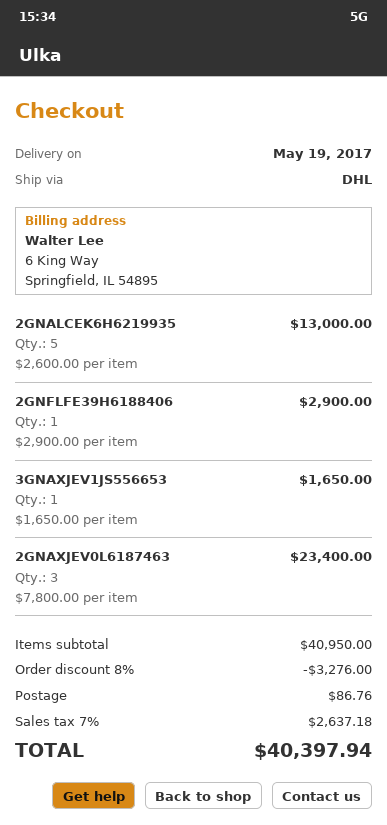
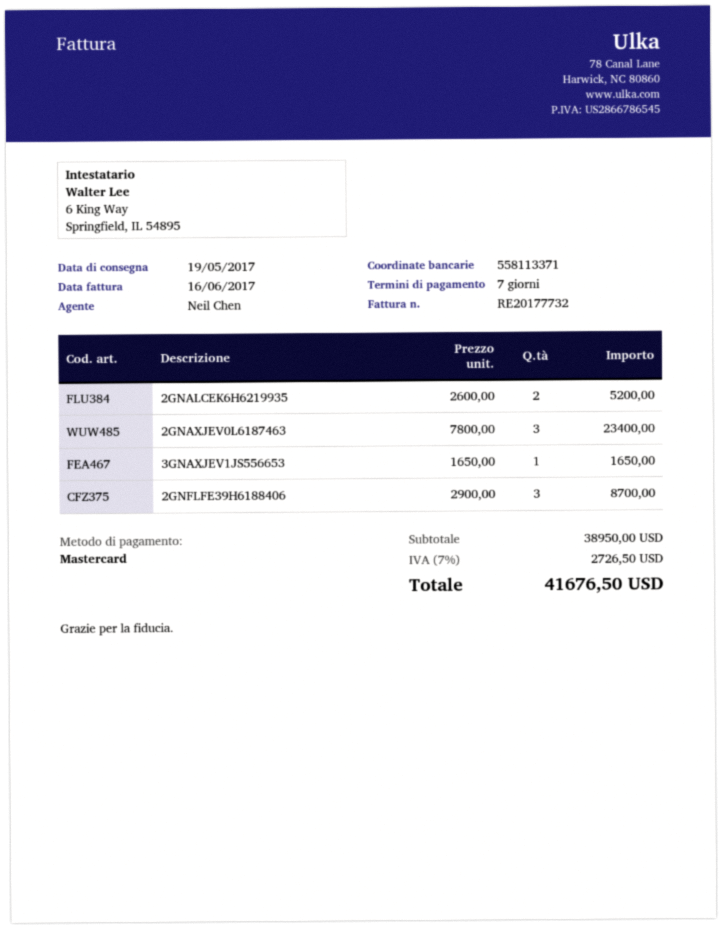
2GNALCEK6H6219935: 5 x 2600.00 = 13000.00 -> 2 x 2600.00 = 5200.00
2GNFLFE39H6188406: 1 x 2900.00 = 2900.00 -> 3 x 2900.00 = 8700.00
subtotal: 40950.00 -> 38950.00
discount: 8% = 3276.00 -> none
shipping: 86.76 -> none
tax: 7% = 2637.18 -> 7% = 2726.50
total: 40397.94 -> 41676.50

